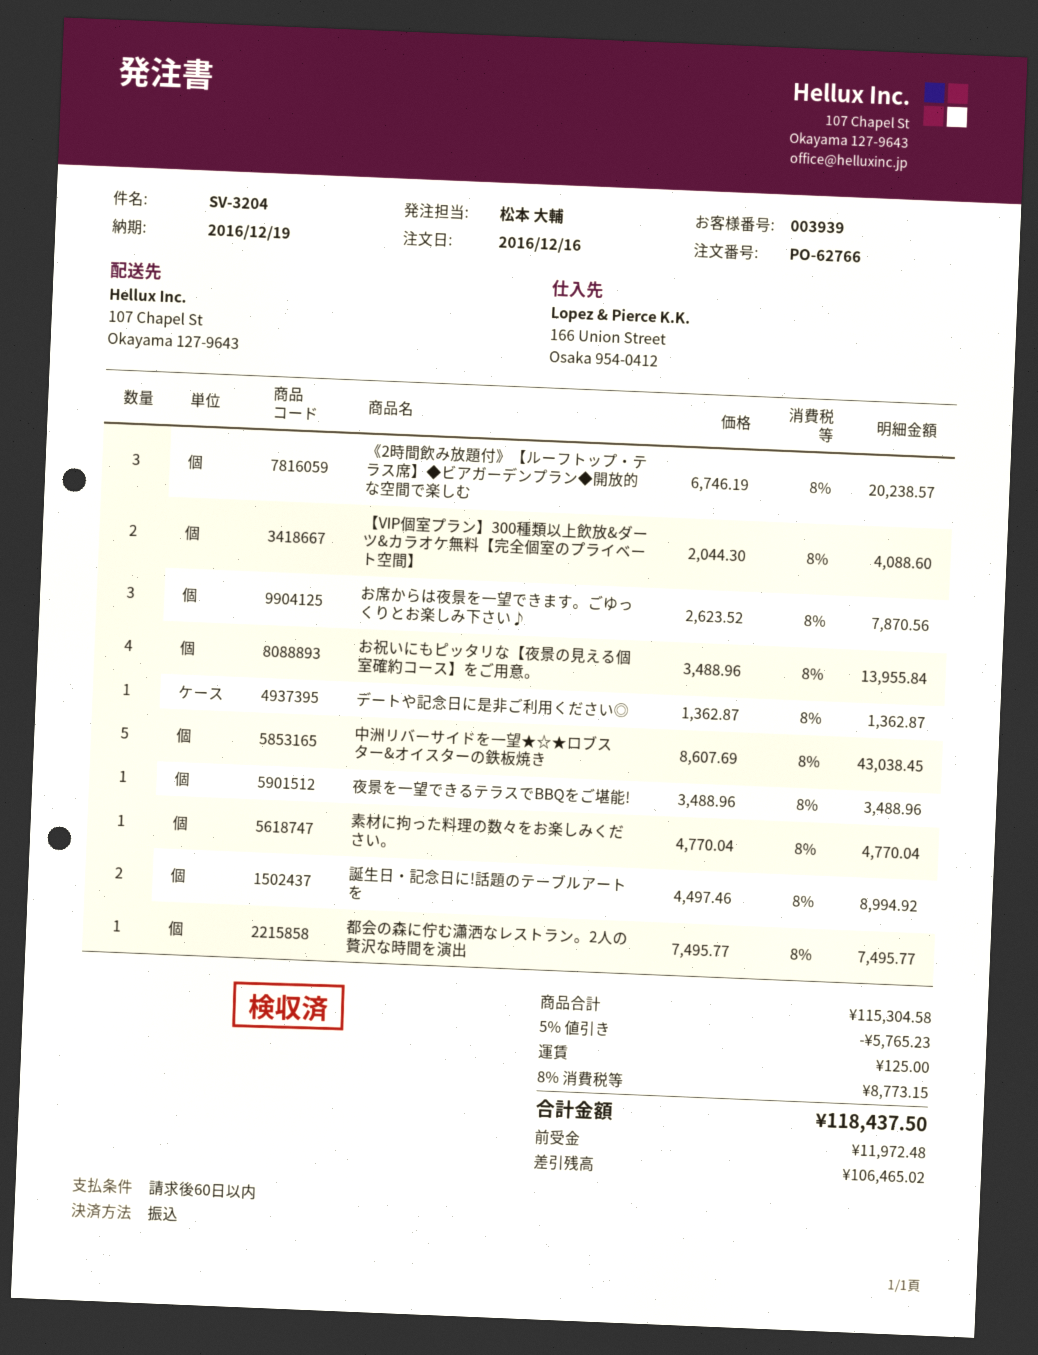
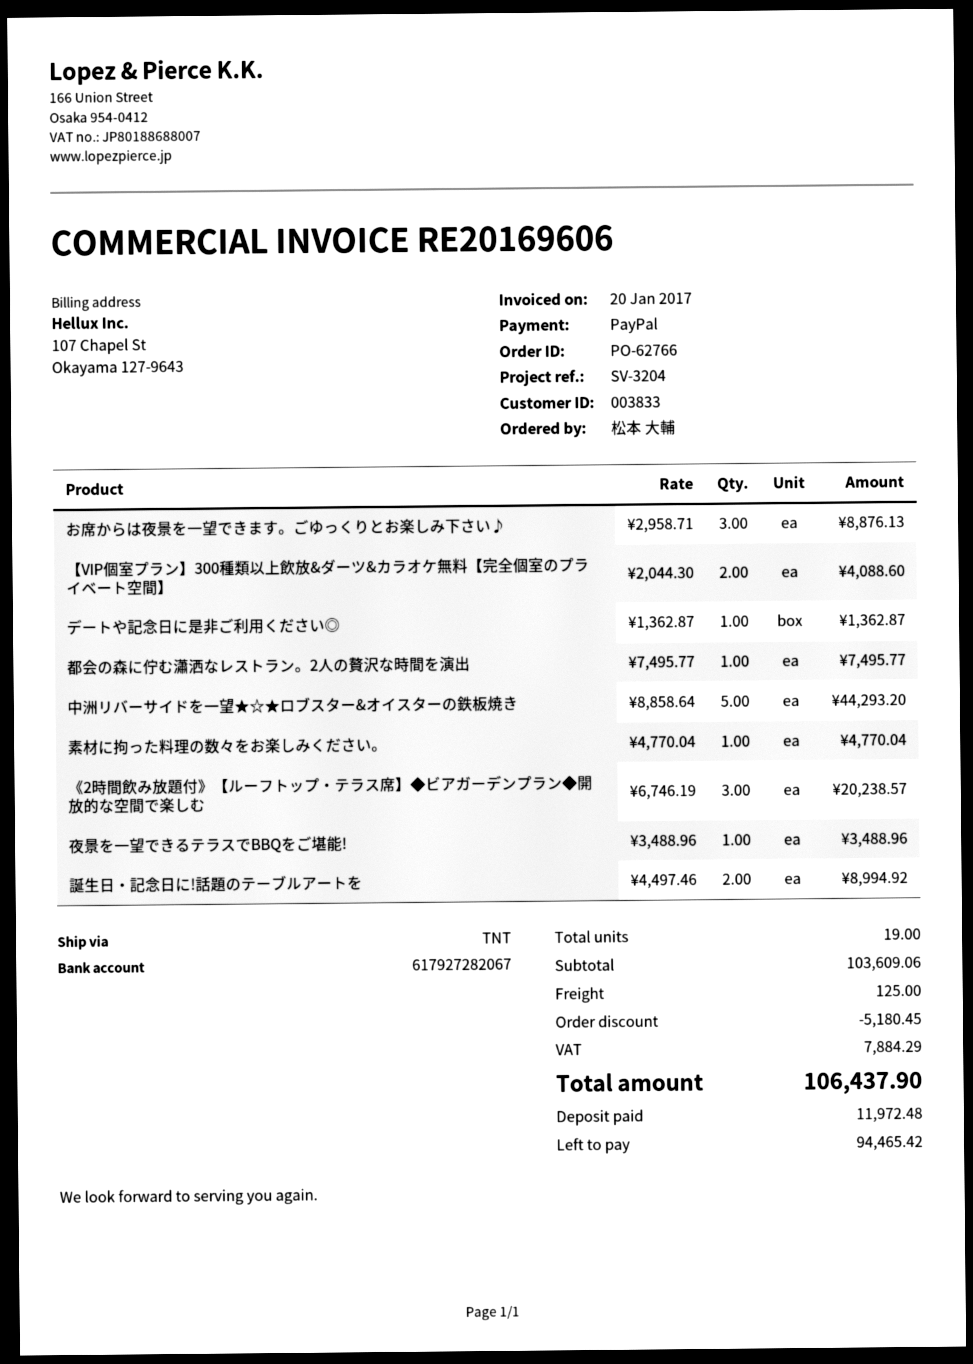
customer number: 003939 -> 003833
payment method: bank transfer -> PayPal
お席からは夜景を一望できます。ごゆっくりとお楽しみ下さい♪: 3 x 2623.52 = 7870.56 -> 3 x 2958.71 = 8876.13
お祝いにもピッタリな【夜景の見える個室確約コース】をご用意。: 4 x 3488.96 = 13955.84 -> none
中洲リバーサイドを一望★☆★ロブスター&オイスターの鉄板焼き: 5 x 8607.69 = 43038.45 -> 5 x 8858.64 = 44293.20
subtotal: 115304.58 -> 103609.06
discount: 5765.23 -> 5180.45
tax: 8773.15 -> 7884.29
total: 118437.50 -> 106437.90
balance: 106465.02 -> 94465.42

